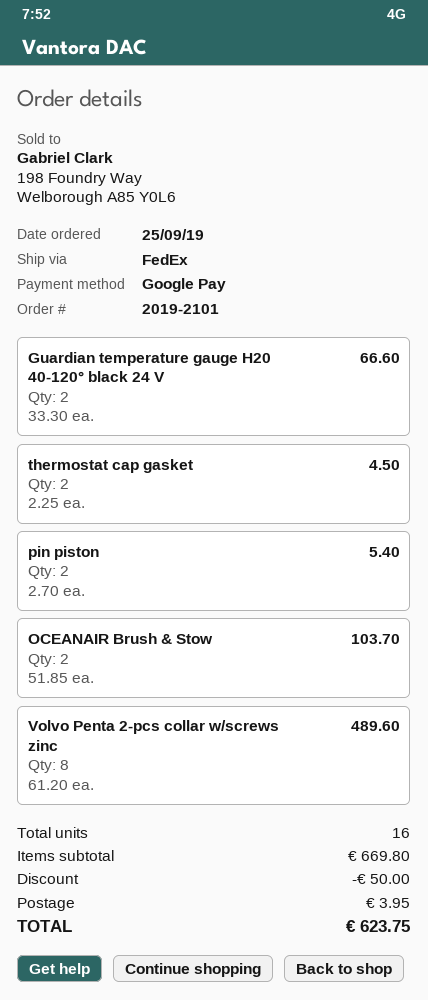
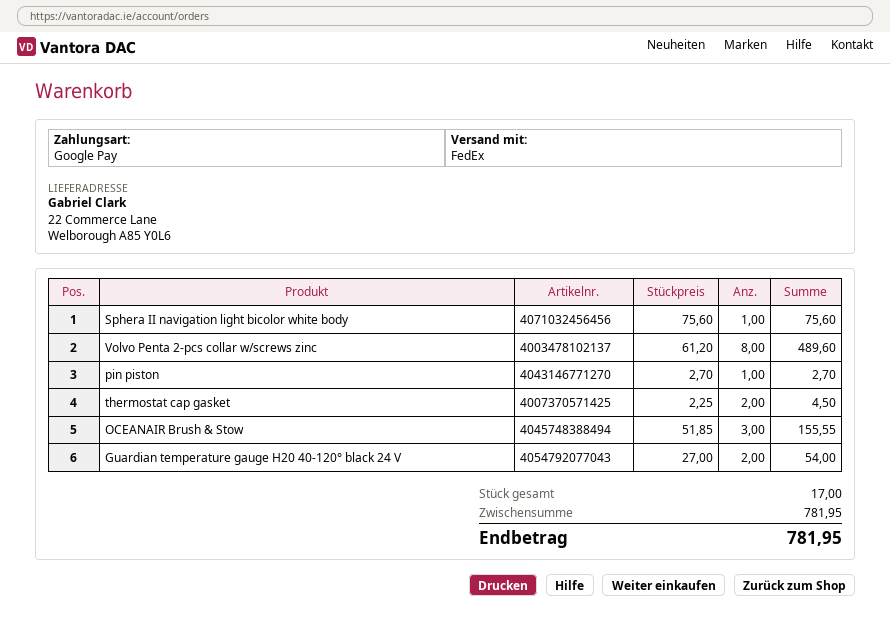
Guardian temperature gauge H20 40-120° black 24 V: 2 x 33.30 = 66.60 -> 2 x 27.00 = 54.00
pin piston: 2 x 2.70 = 5.40 -> 1 x 2.70 = 2.70
OCEANAIR Brush & Stow: 2 x 51.85 = 103.70 -> 3 x 51.85 = 155.55
Sphera II navigation light bicolor white body: none -> 1 x 75.60 = 75.60
total quantity: 16 -> 17
subtotal: 669.80 -> 781.95
discount: 50.00 -> none
shipping: 3.95 -> none
total: 623.75 -> 781.95

